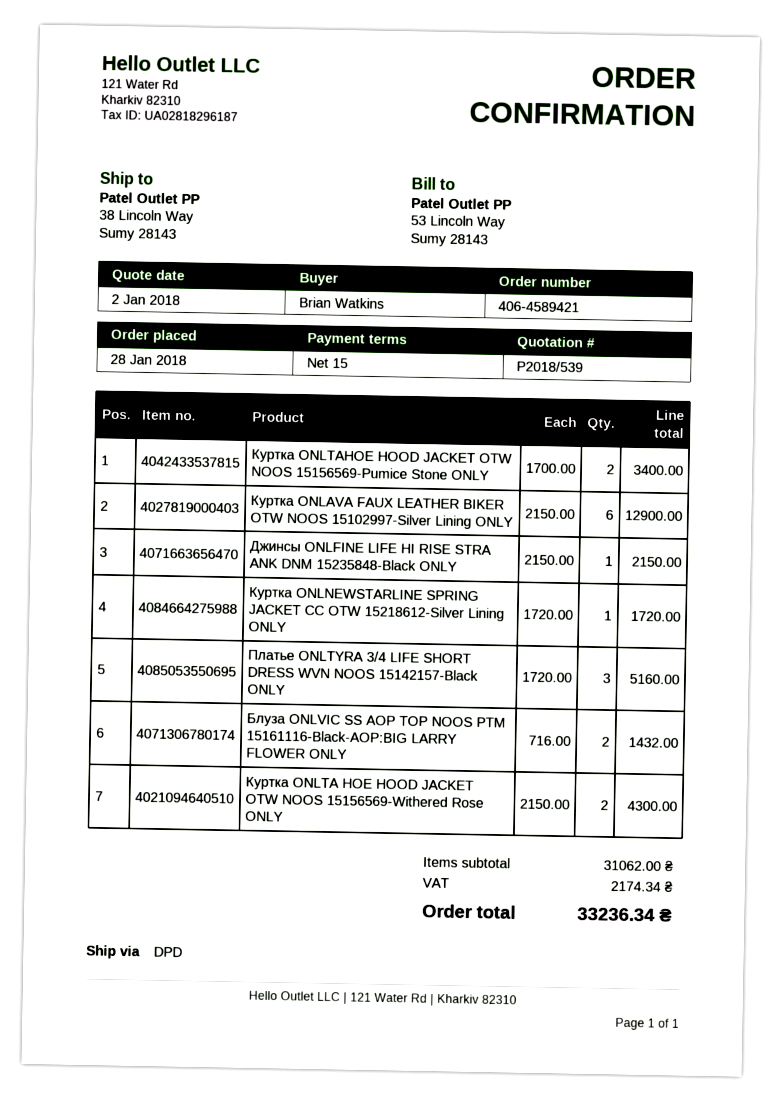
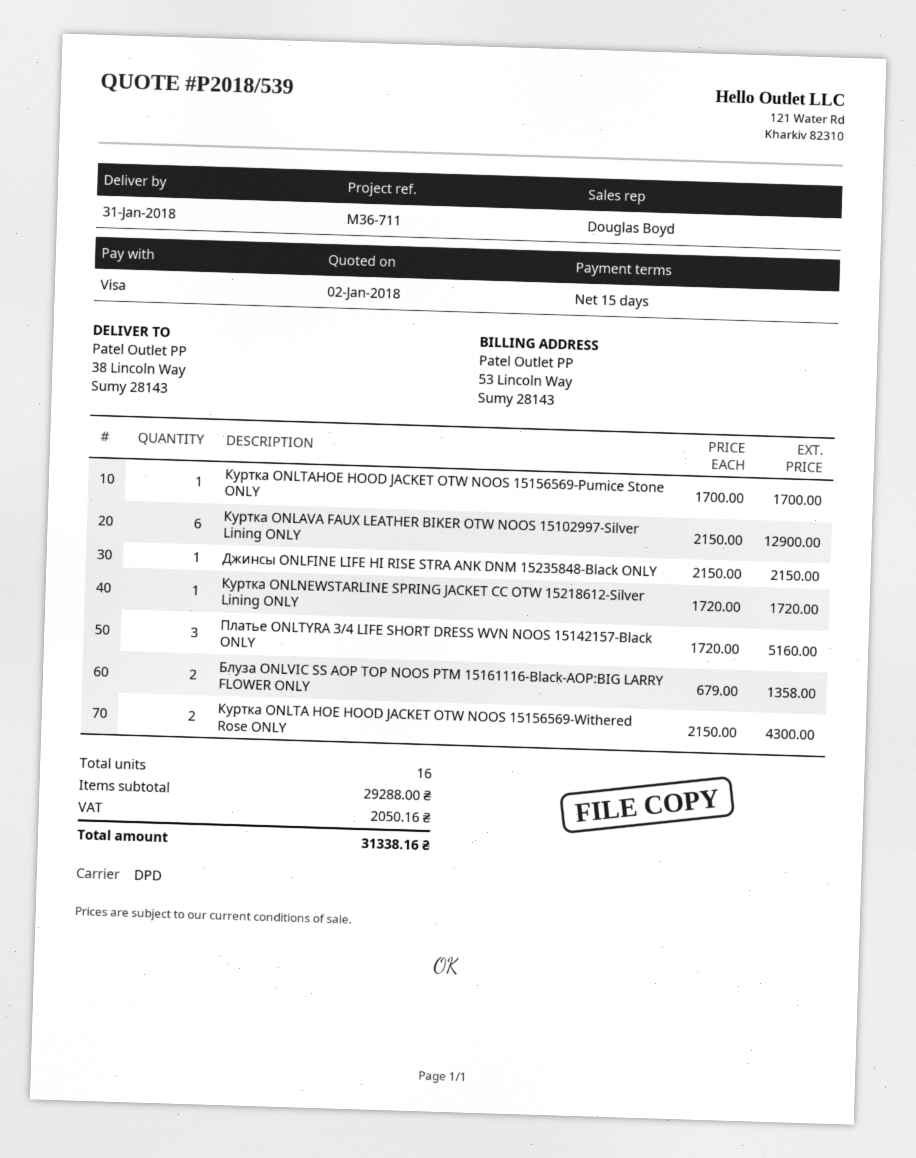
Куртка ONLTAHOE HOOD JACKET OTW NOOS 15156569-Pumice Stone ONLY: 2 x 1700.00 = 3400.00 -> 1 x 1700.00 = 1700.00
Блуза ONLVIC SS AOP TOP NOOS PTM 15161116-Black-AOP:BIG LARRY FLOWER ONLY: 2 x 716.00 = 1432.00 -> 2 x 679.00 = 1358.00
subtotal: 31062.00 -> 29288.00
tax: 2174.34 -> 2050.16
total: 33236.34 -> 31338.16

